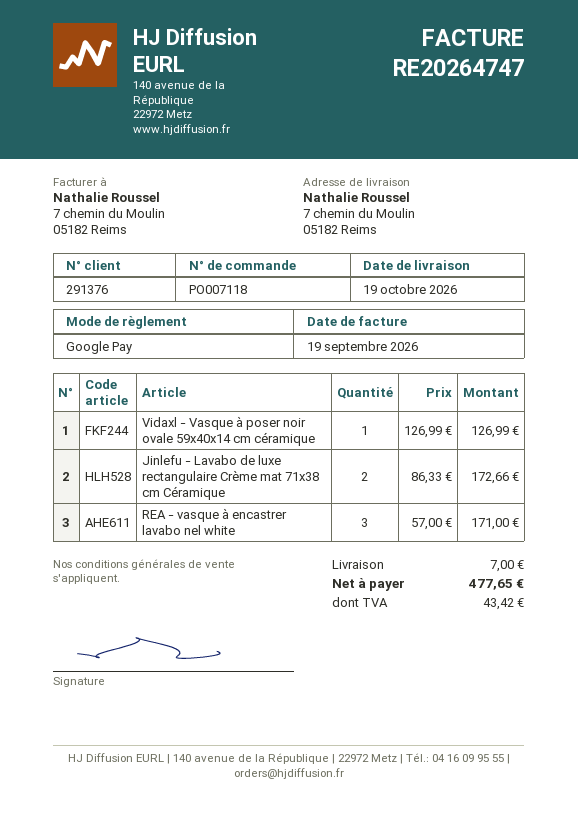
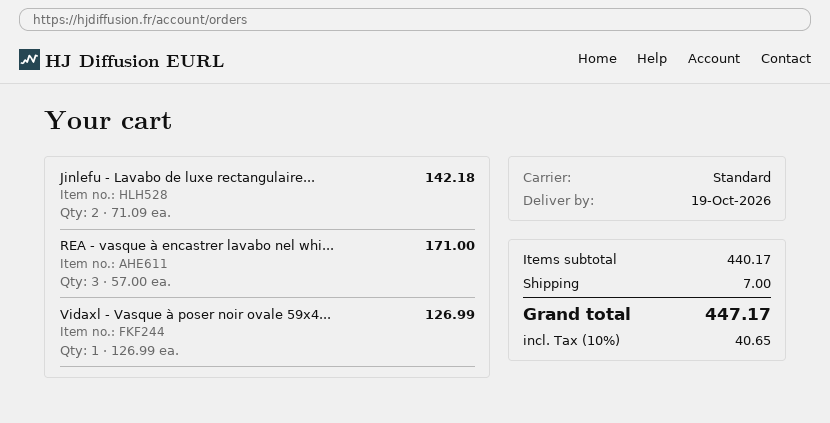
Jinlefu - Lavabo de luxe rectangulaire Crème mat 71x38 cm Céramique: 2 x 86.33 = 172.66 -> 2 x 71.09 = 142.18
tax: 43.42 -> 40.65
total: 477.65 -> 447.17

